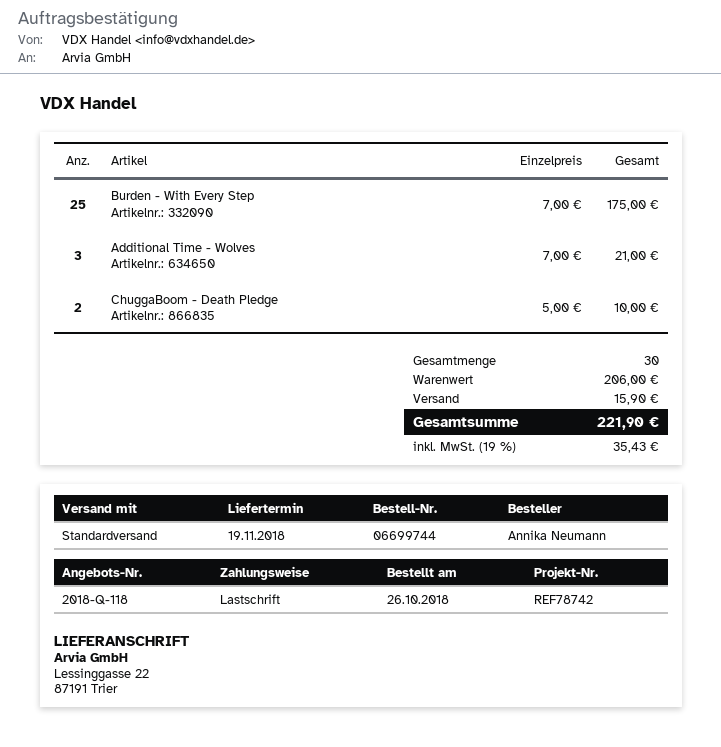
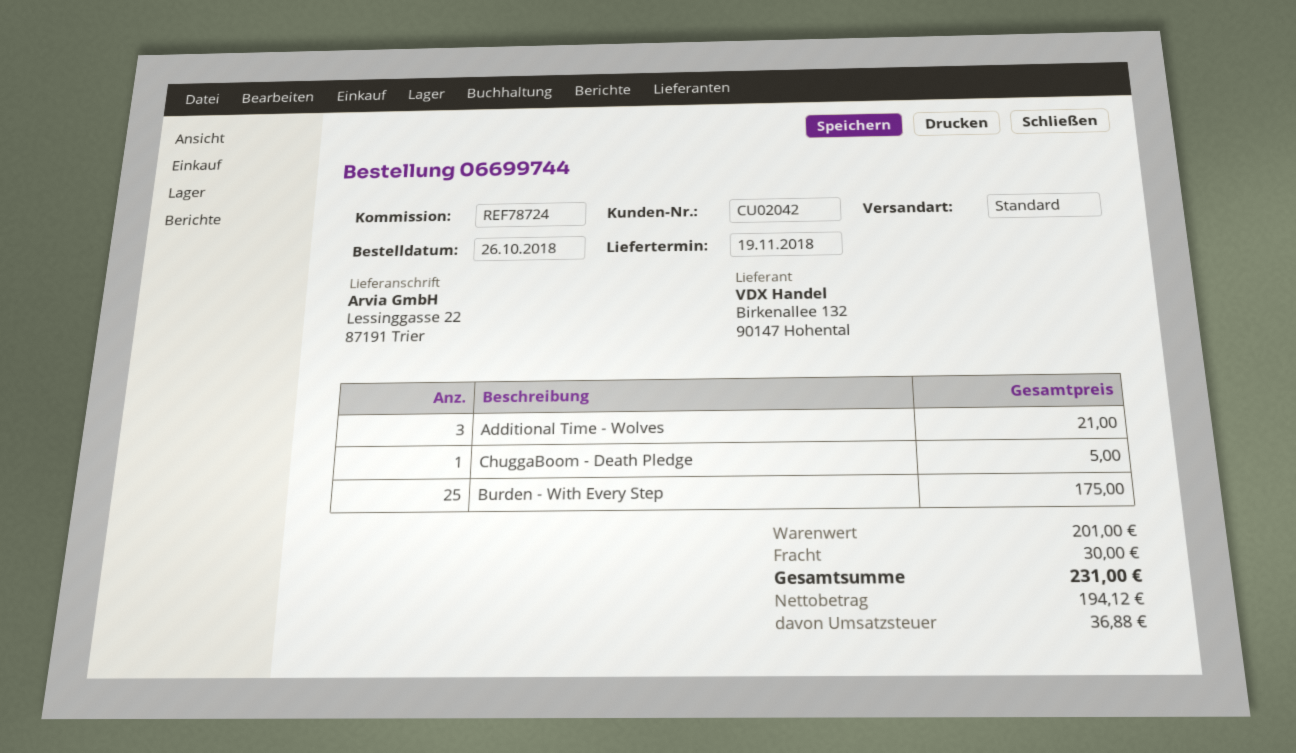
reference: REF78742 -> REF78724
ChuggaBoom - Death Pledge: 2 for 10.00 -> 1 for 5.00
subtotal: 206.00 -> 201.00
shipping: 15.90 -> 30.00
tax: 35.43 -> 36.88
total: 221.90 -> 231.00

